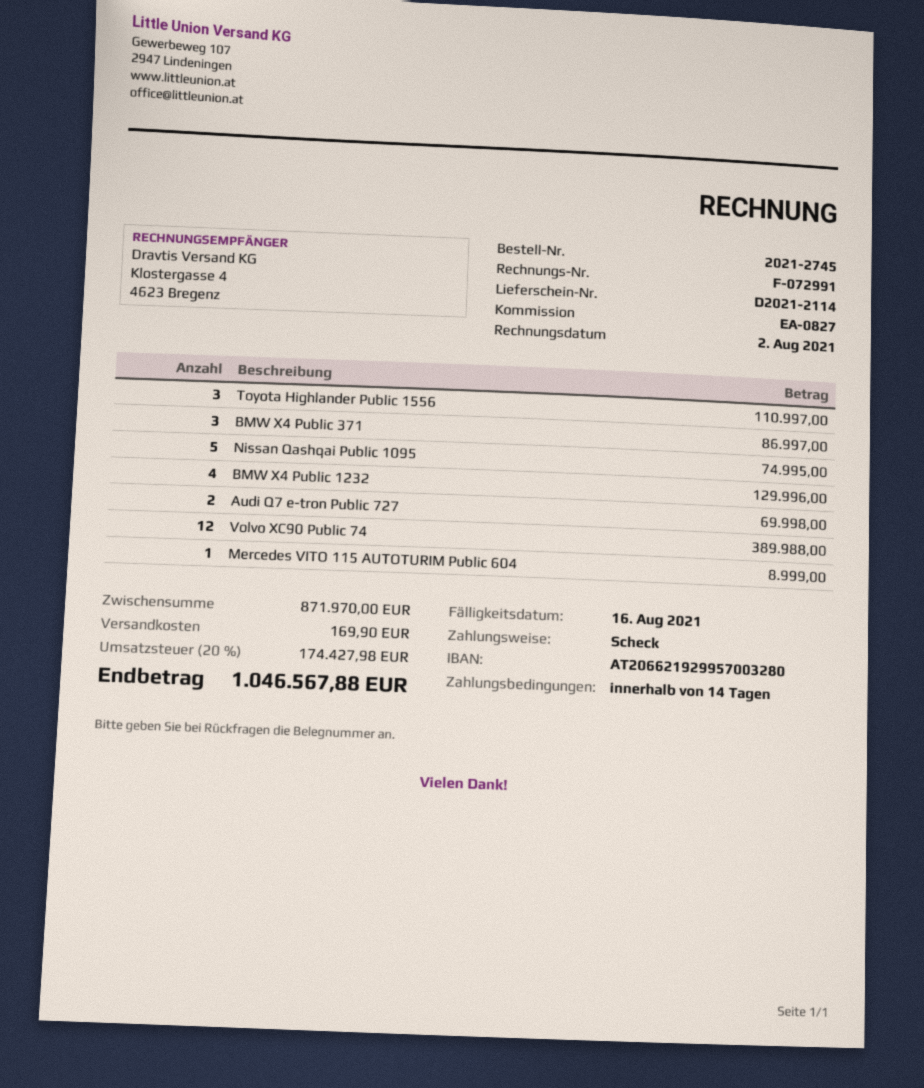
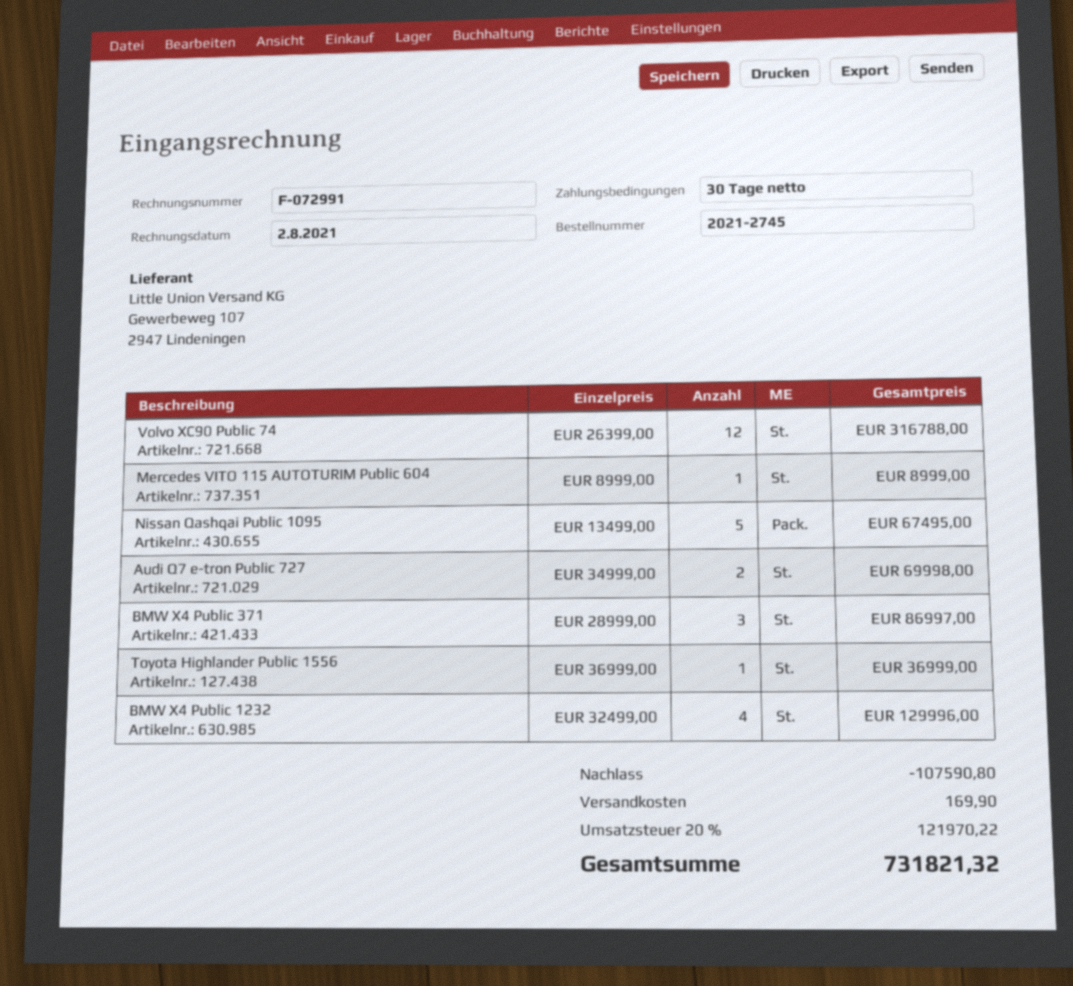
payment terms: 14 days -> 30 days
Toyota Highlander Public 1556: 3 for 110997.00 -> 1 for 36999.00
Nissan Qashqai Public 1095: 5 for 74995.00 -> 5 for 67495.00
Volvo XC90 Public 74: 12 for 389988.00 -> 12 for 316788.00
discount: none -> 107590.80
tax: 20% = 174427.98 -> 20% = 121970.22
total: 1046567.88 -> 731821.32

